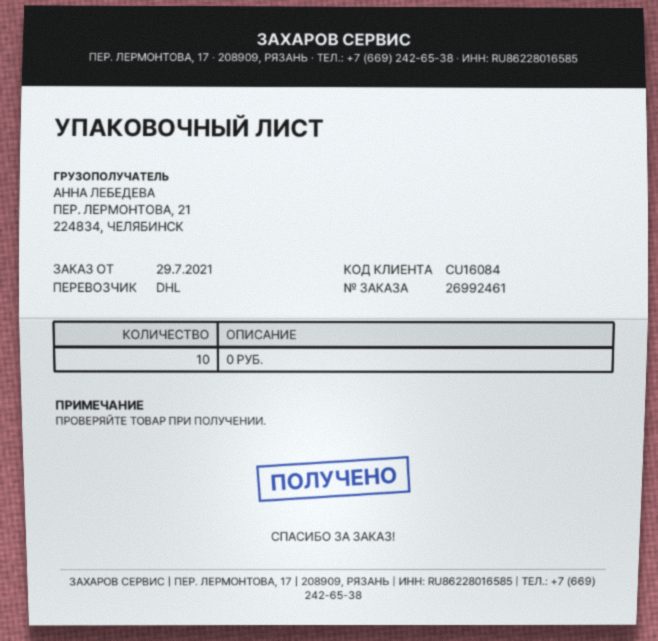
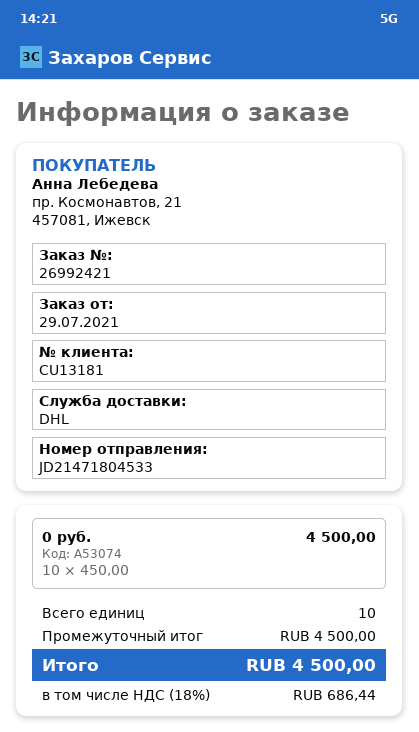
order number: 26992461 -> 26992421
customer number: CU16084 -> CU13181

